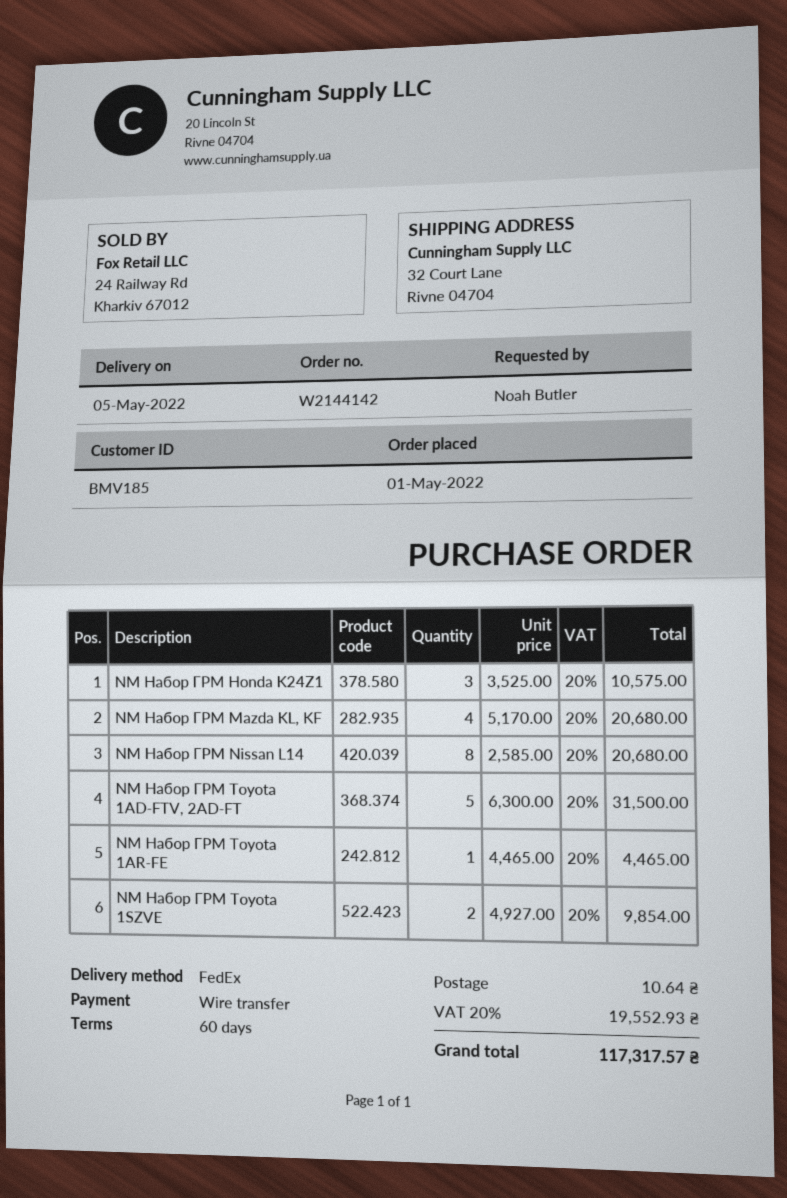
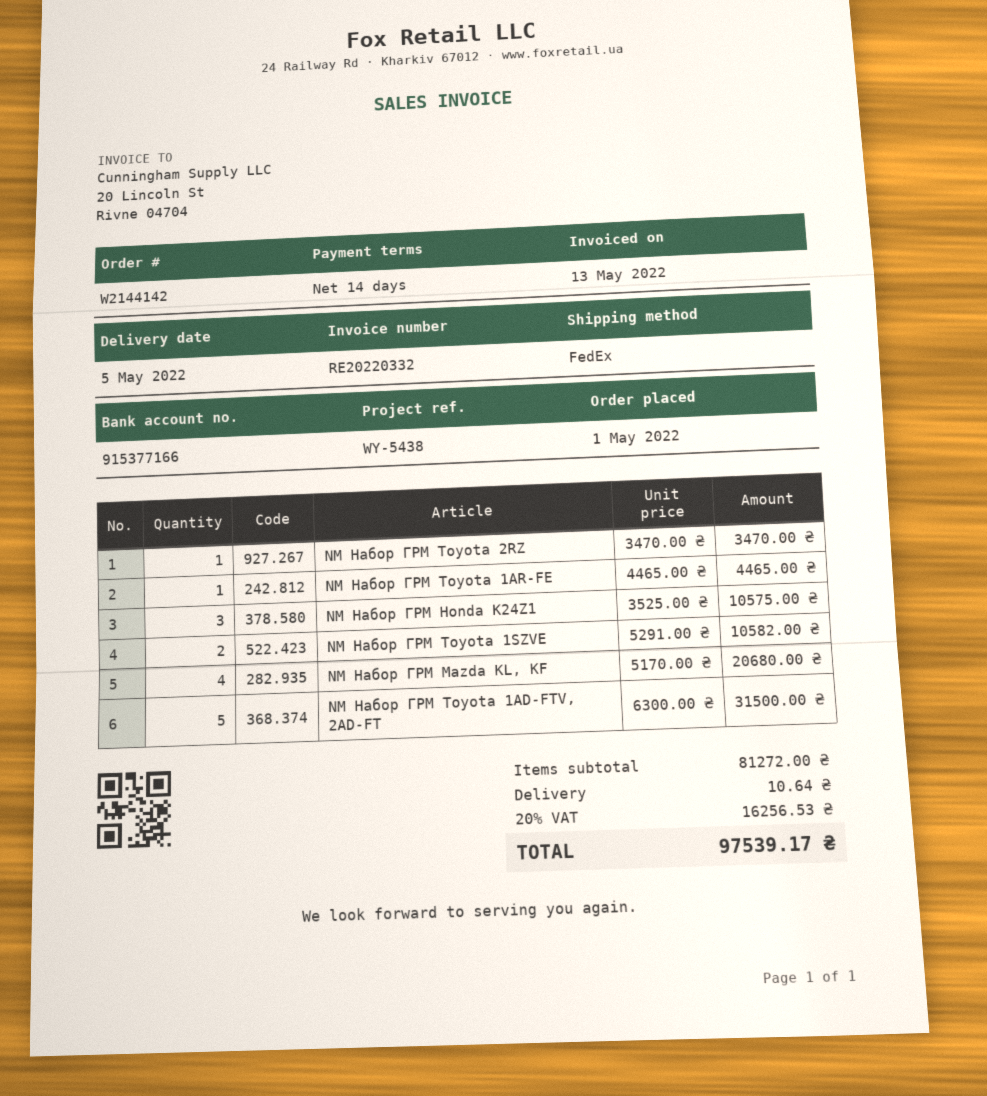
payment terms: 60 days -> 14 days
NM Набор ГРМ Nissan L14: 8 x 2585.00 = 20680.00 -> none
NM Набор ГРМ Toyota 1SZVE: 2 x 4927.00 = 9854.00 -> 2 x 5291.00 = 10582.00
NM Набор ГРМ Toyota 2RZ: none -> 1 x 3470.00 = 3470.00
tax: 20% = 19552.93 -> 20% = 16256.53
total: 117317.57 -> 97539.17

